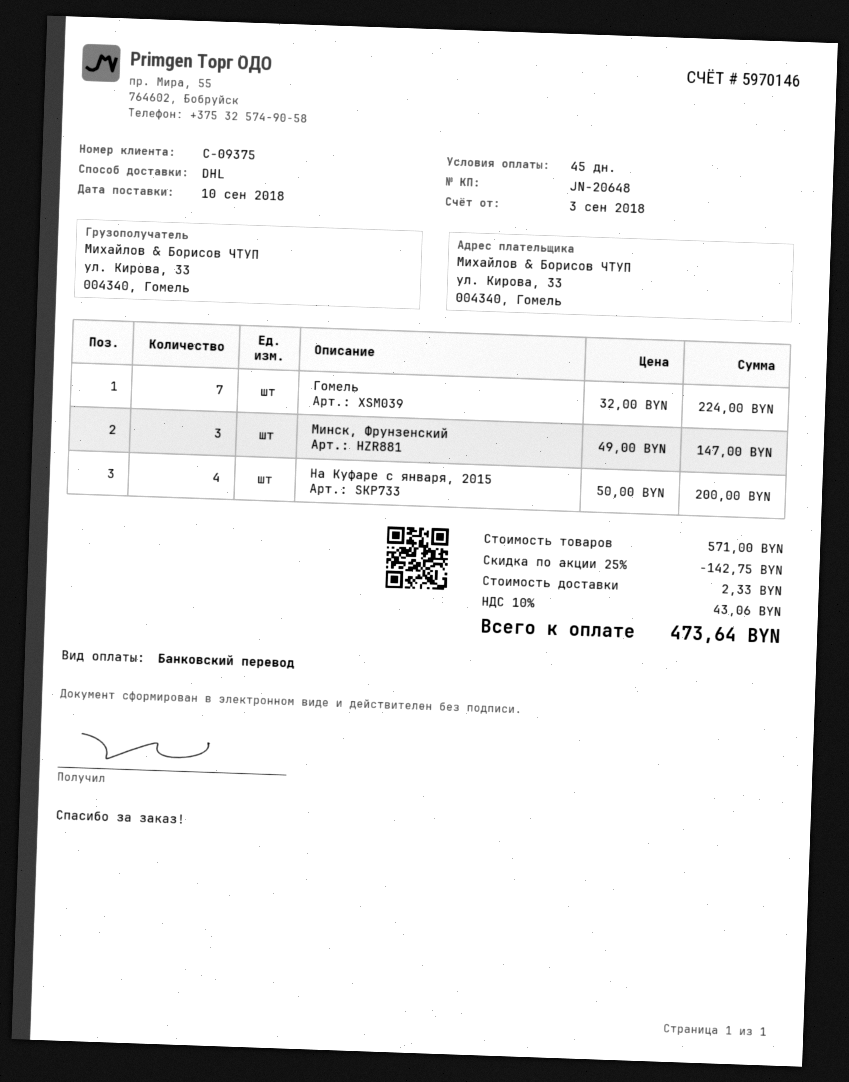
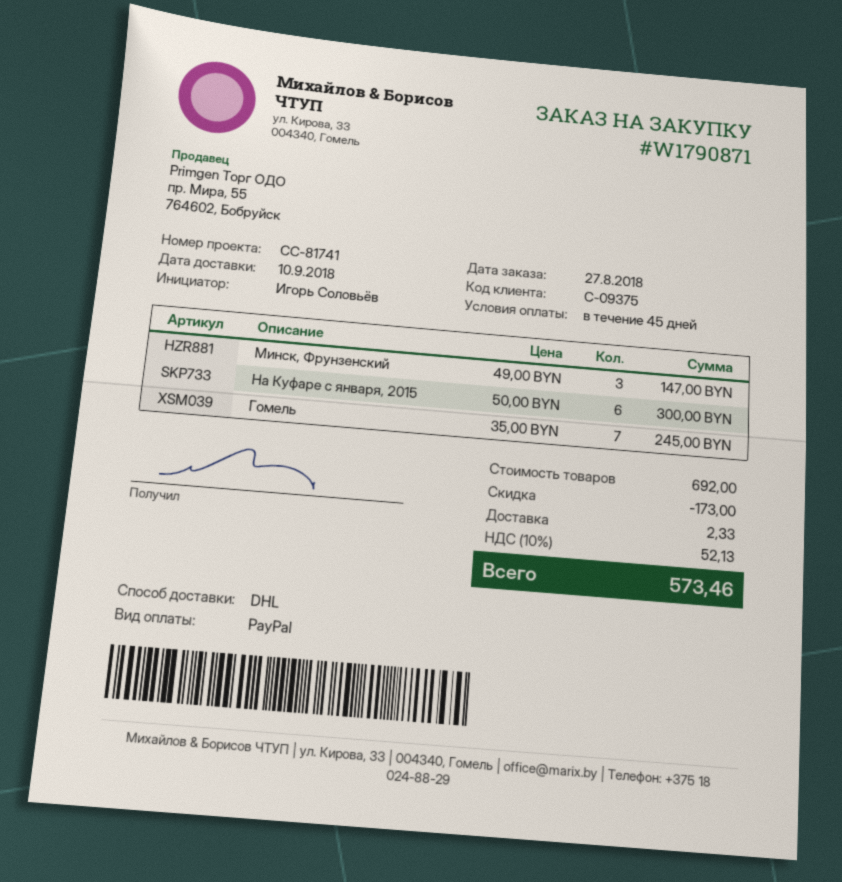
payment method: bank transfer -> PayPal
Гомель: 7 x 32.00 = 224.00 -> 7 x 35.00 = 245.00
На Куфаре с января, 2015: 4 x 50.00 = 200.00 -> 6 x 50.00 = 300.00
subtotal: 571.00 -> 692.00
discount: 142.75 -> 173.00
tax: 10% = 43.06 -> 10% = 52.13
total: 473.64 -> 573.46

